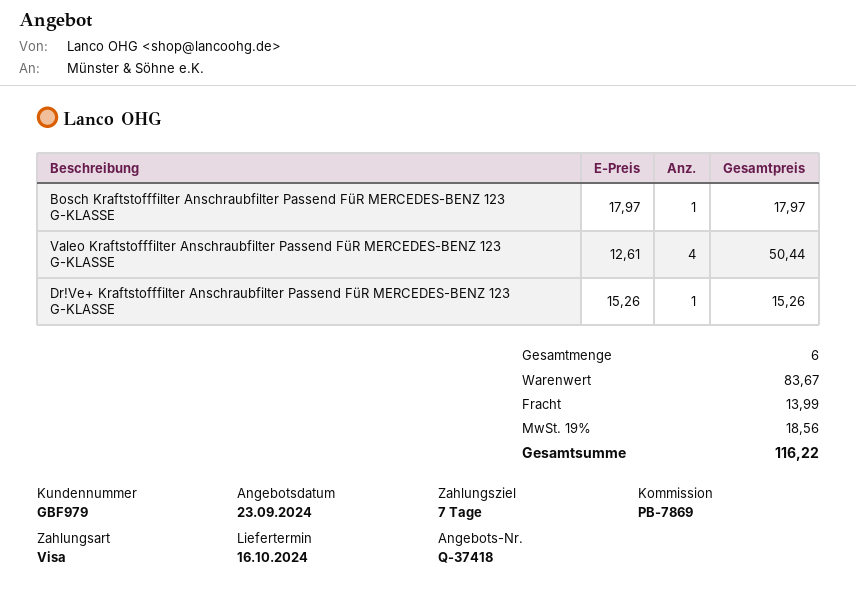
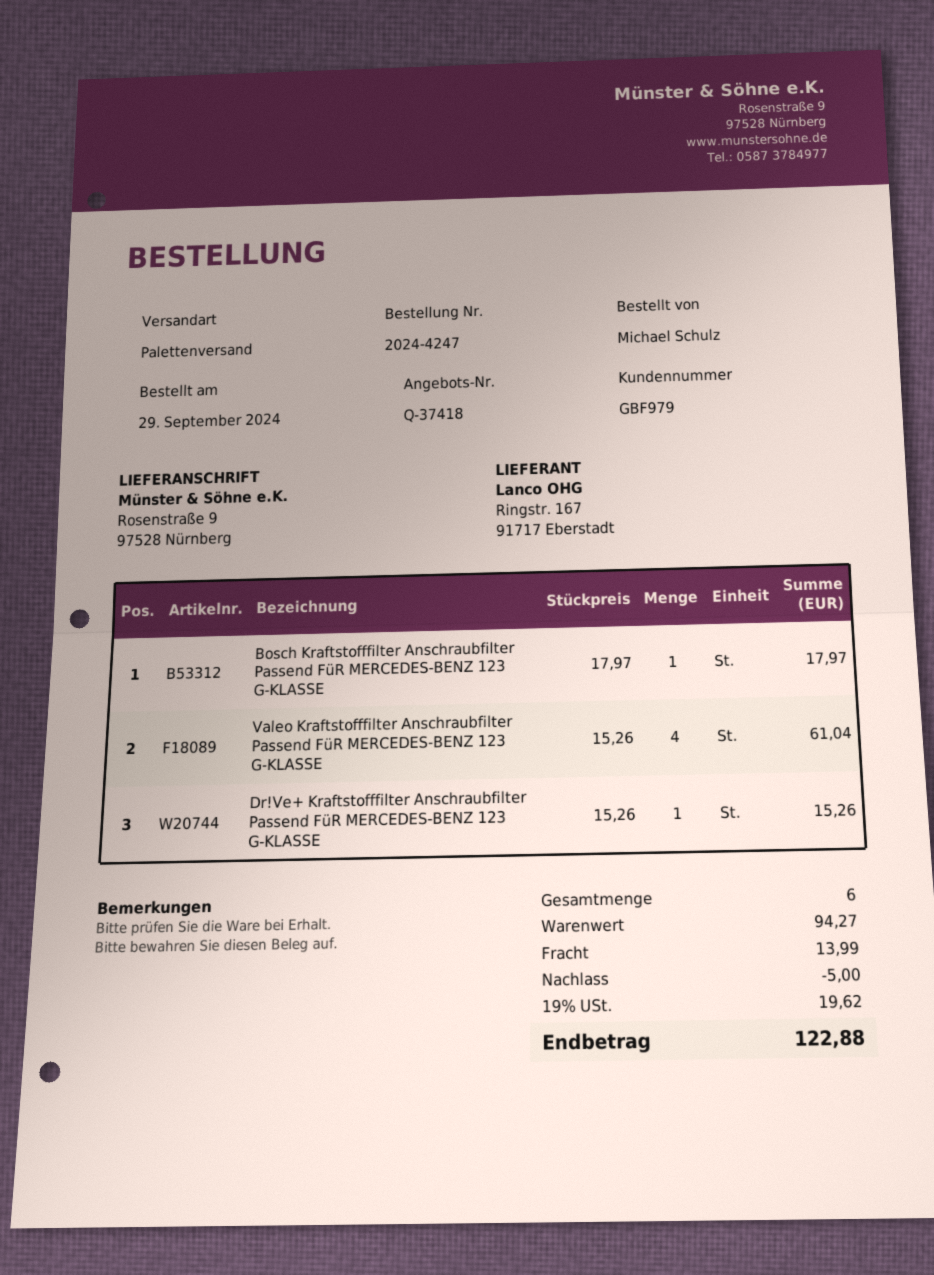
Valeo Kraftstofffilter Anschraubfilter Passend FüR MERCEDES-BENZ 123 G-KLASSE: 4 x 12.61 = 50.44 -> 4 x 15.26 = 61.04
subtotal: 83.67 -> 94.27
discount: none -> 5.00
tax: 19% = 18.56 -> 19% = 19.62
total: 116.22 -> 122.88

